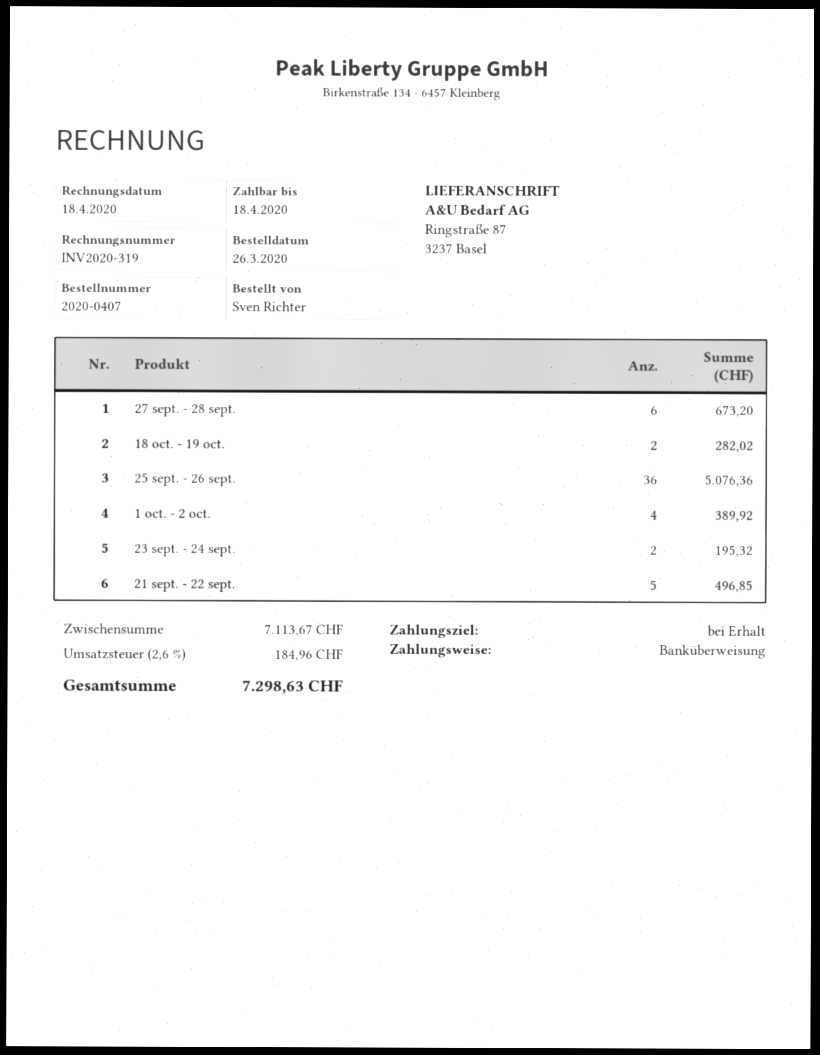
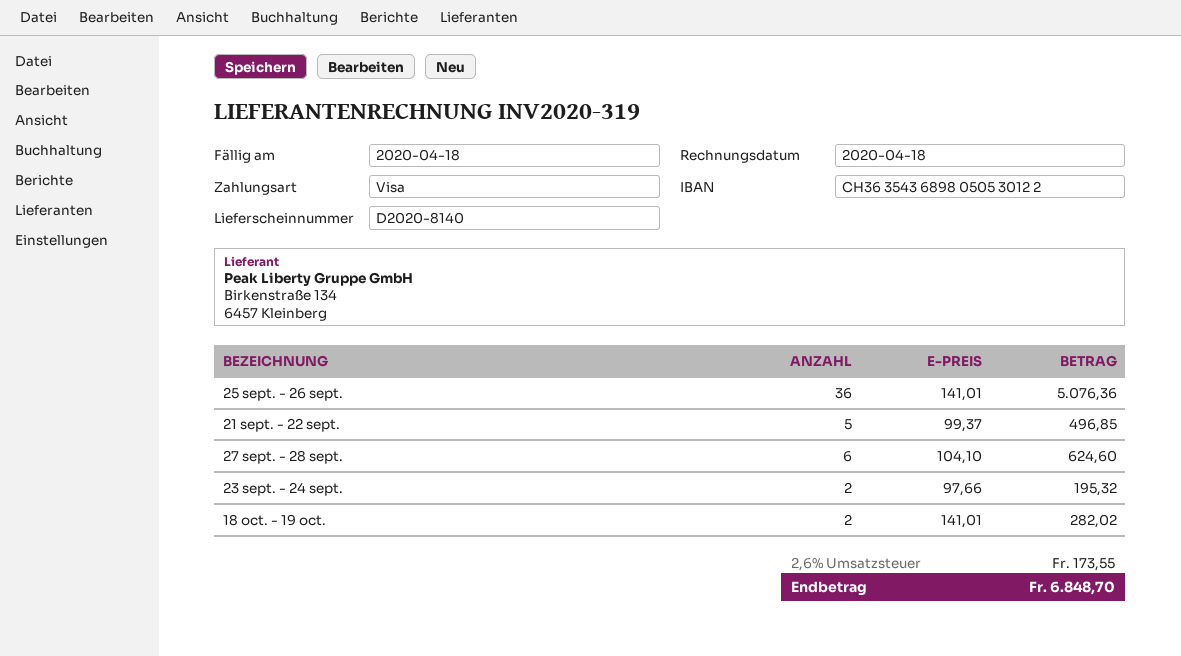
payment method: bank transfer -> Visa
27 sept. - 28 sept.: 6 for 673.20 -> 6 for 624.60
1 oct. - 2 oct.: 4 for 389.92 -> none
tax: 2.6% = 184.96 -> 2.6% = 173.55
total: 7298.63 -> 6848.70

